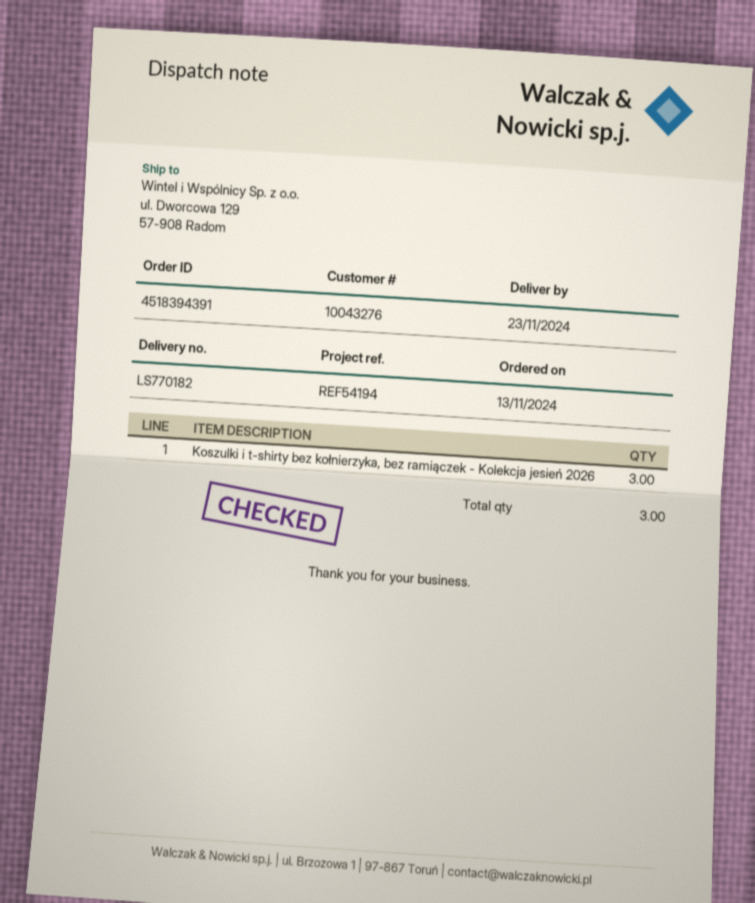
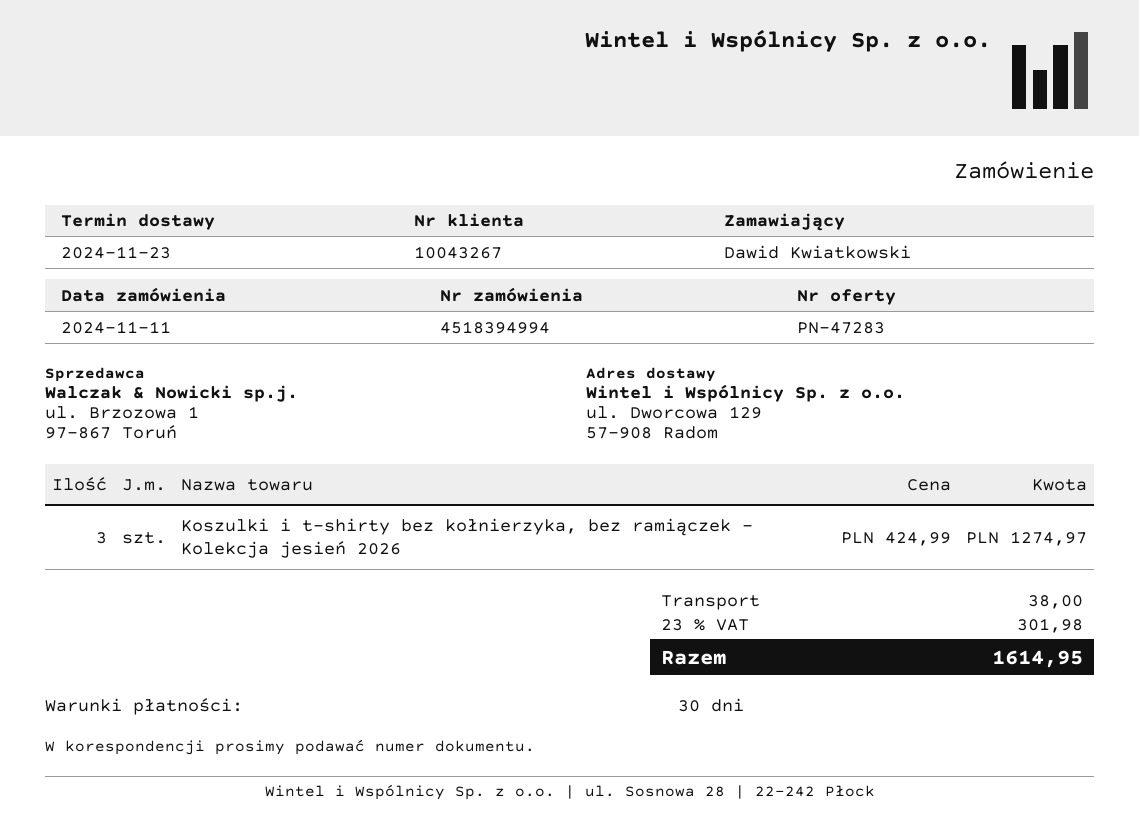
order number: 4518394391 -> 4518394994
order date: 2024-11-13 -> 2024-11-11
customer number: 10043276 -> 10043267

